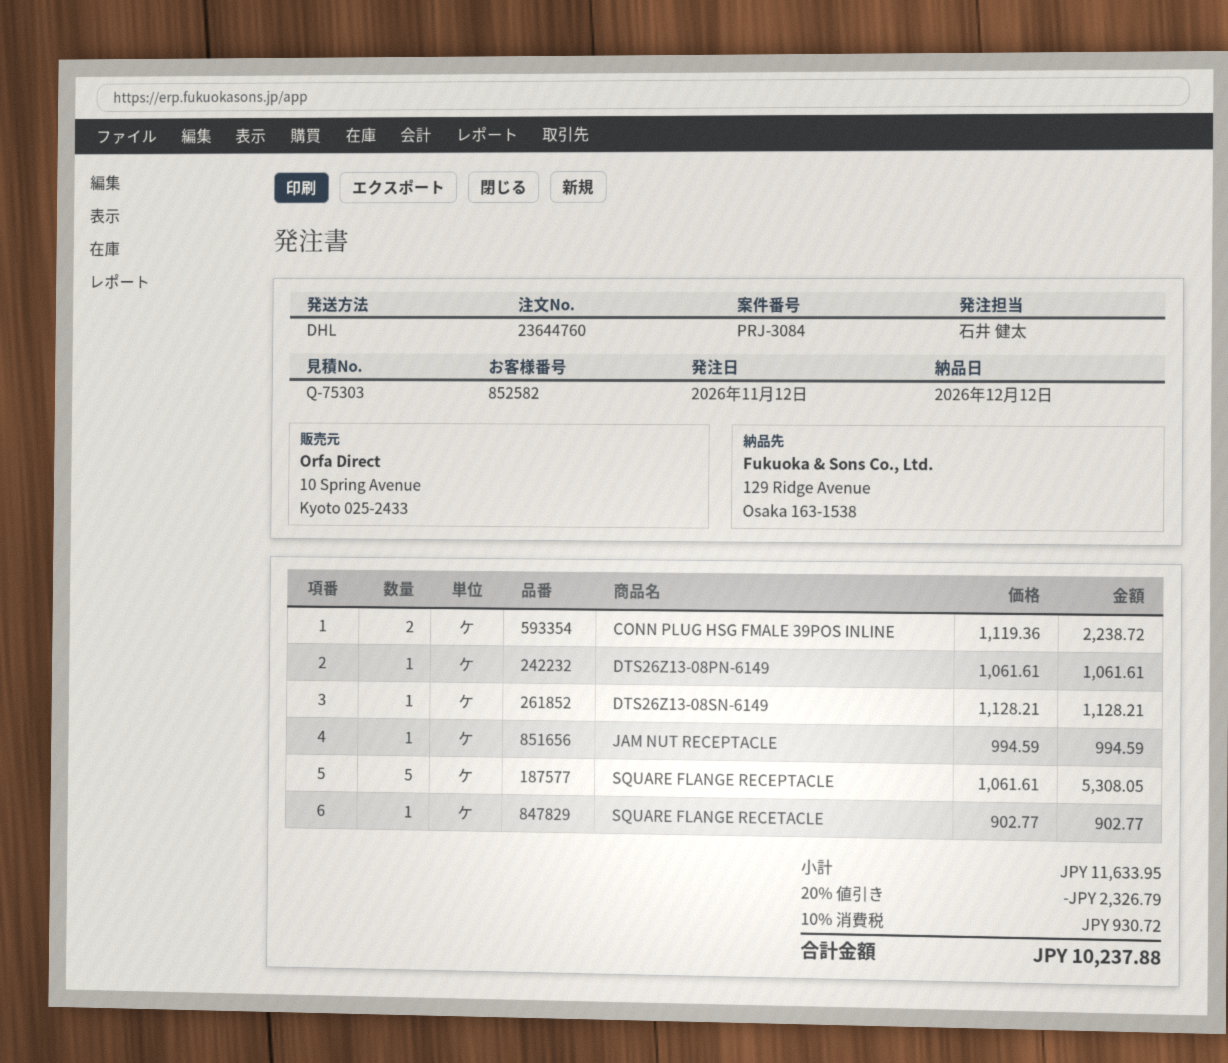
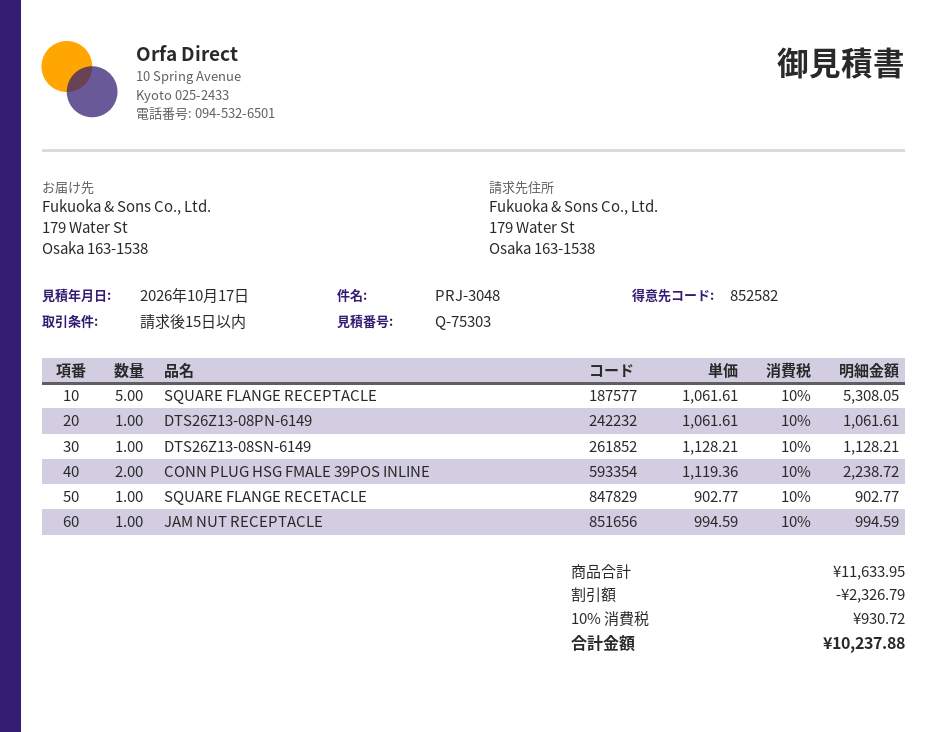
reference: PRJ-3084 -> PRJ-3048
ship to: 129 Ridge Avenue, Osaka 163-1538 -> 179 Water St, Osaka 163-1538

